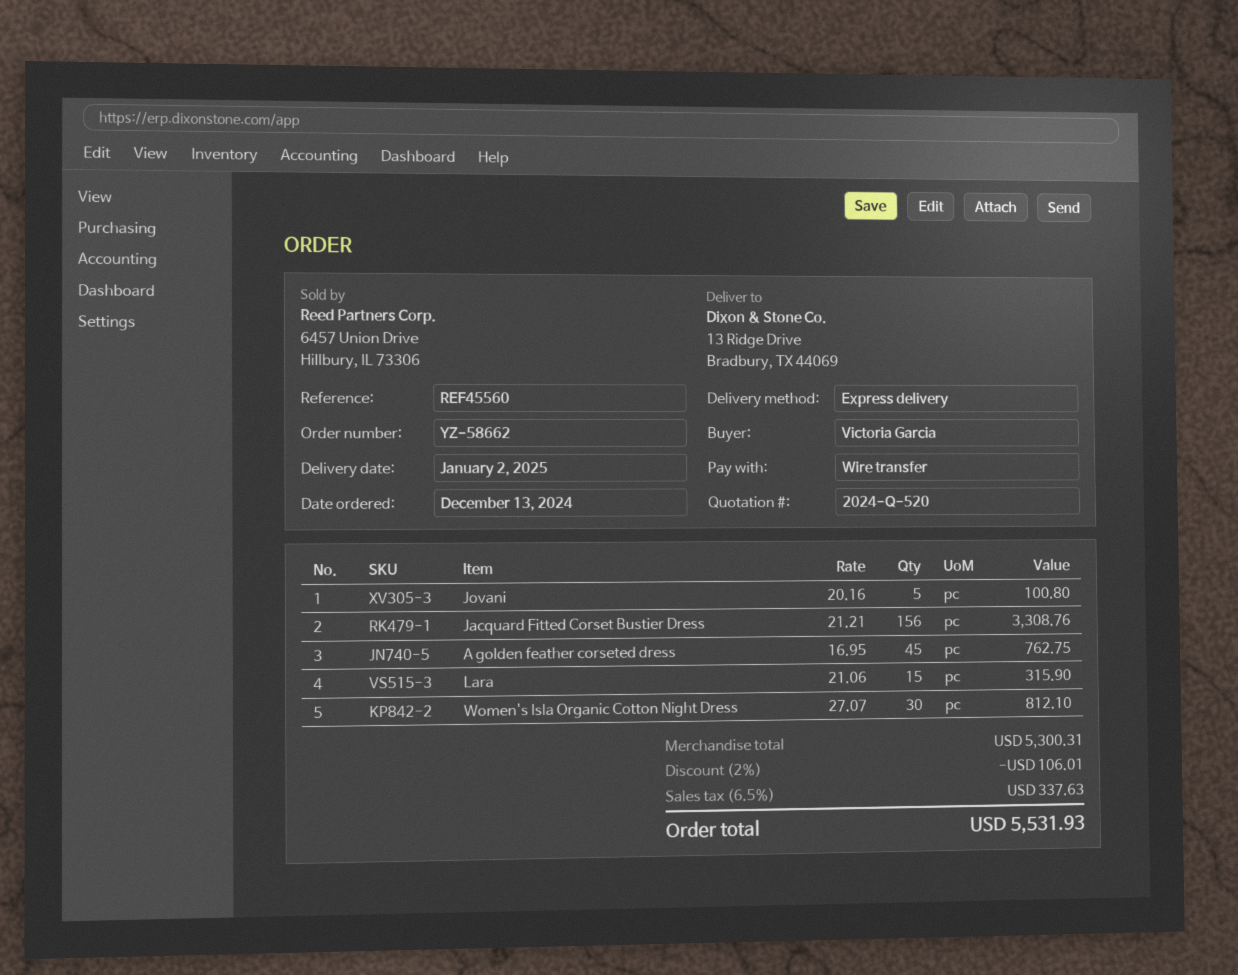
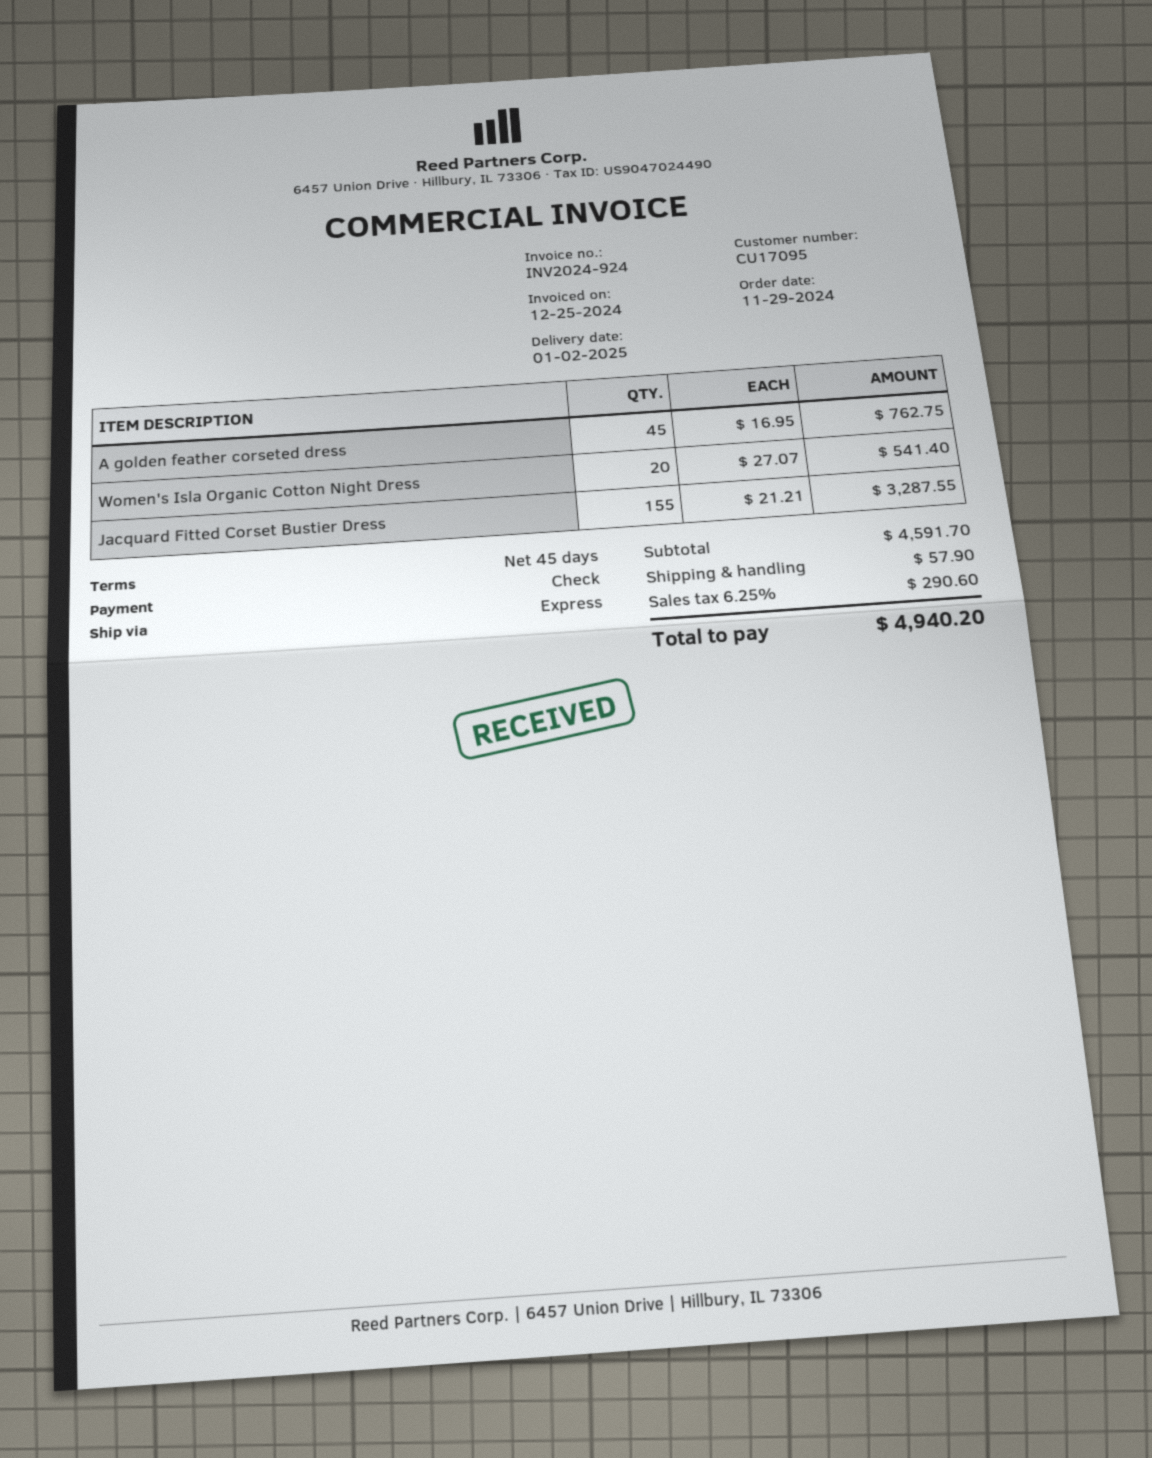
order date: 2024-12-13 -> 2024-11-29
payment method: bank transfer -> cheque
Jovani: 5 x 20.16 = 100.80 -> none
Jacquard Fitted Corset Bustier Dress: 156 x 21.21 = 3308.76 -> 155 x 21.21 = 3287.55
Lara: 15 x 21.06 = 315.90 -> none
Women's Isla Organic Cotton Night Dress: 30 x 27.07 = 812.10 -> 20 x 27.07 = 541.40
subtotal: 5300.31 -> 4591.70
discount: 2% = 106.01 -> none
shipping: none -> 57.90
tax: 6.5% = 337.63 -> 6.25% = 290.60
total: 5531.93 -> 4940.20

